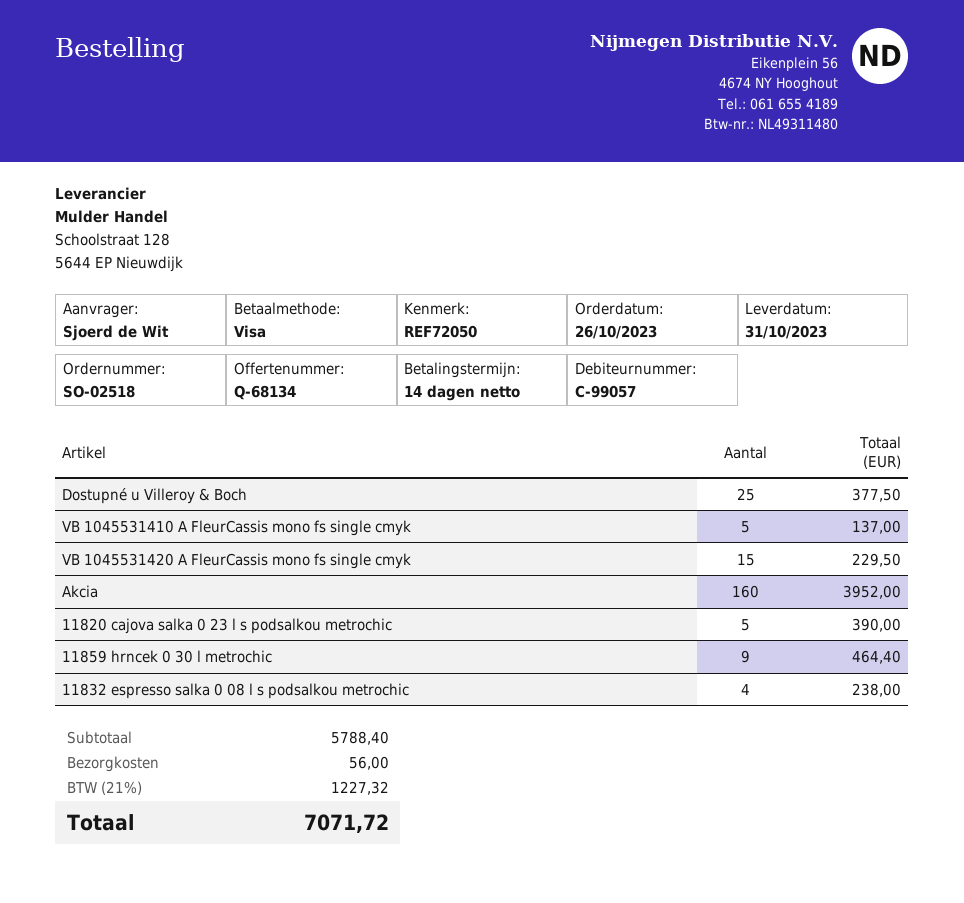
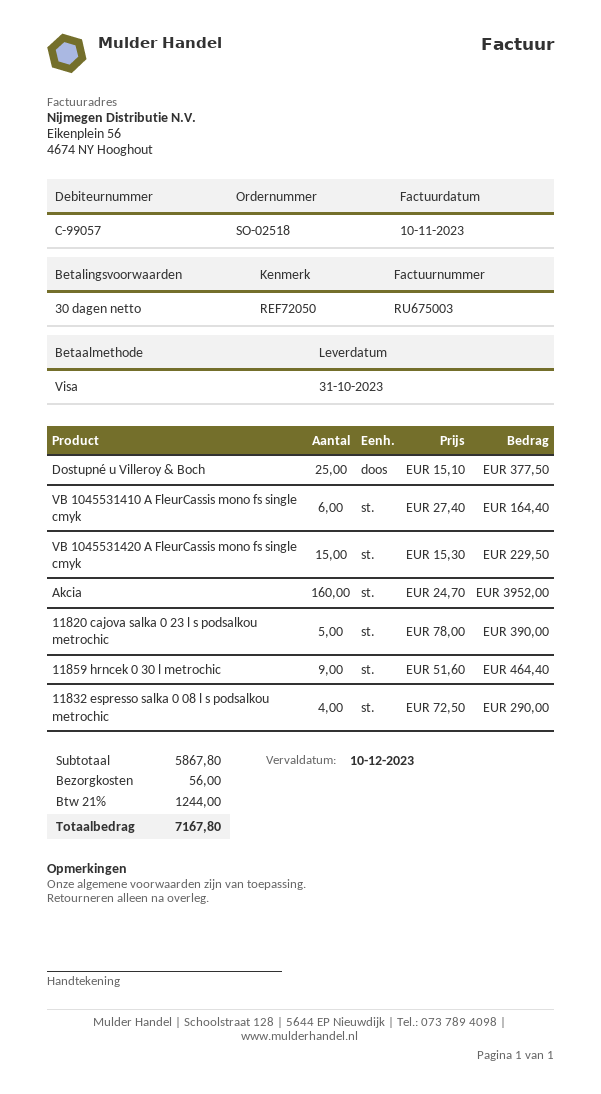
payment terms: 14 days -> 30 days
VB 1045531410 A FleurCassis mono fs single cmyk: 5 for 137.00 -> 6 for 164.40
11832 espresso salka 0 08 l s podsalkou metrochic: 4 for 238.00 -> 4 for 290.00
subtotal: 5788.40 -> 5867.80
tax: 21% = 1227.32 -> 21% = 1244.00
total: 7071.72 -> 7167.80

